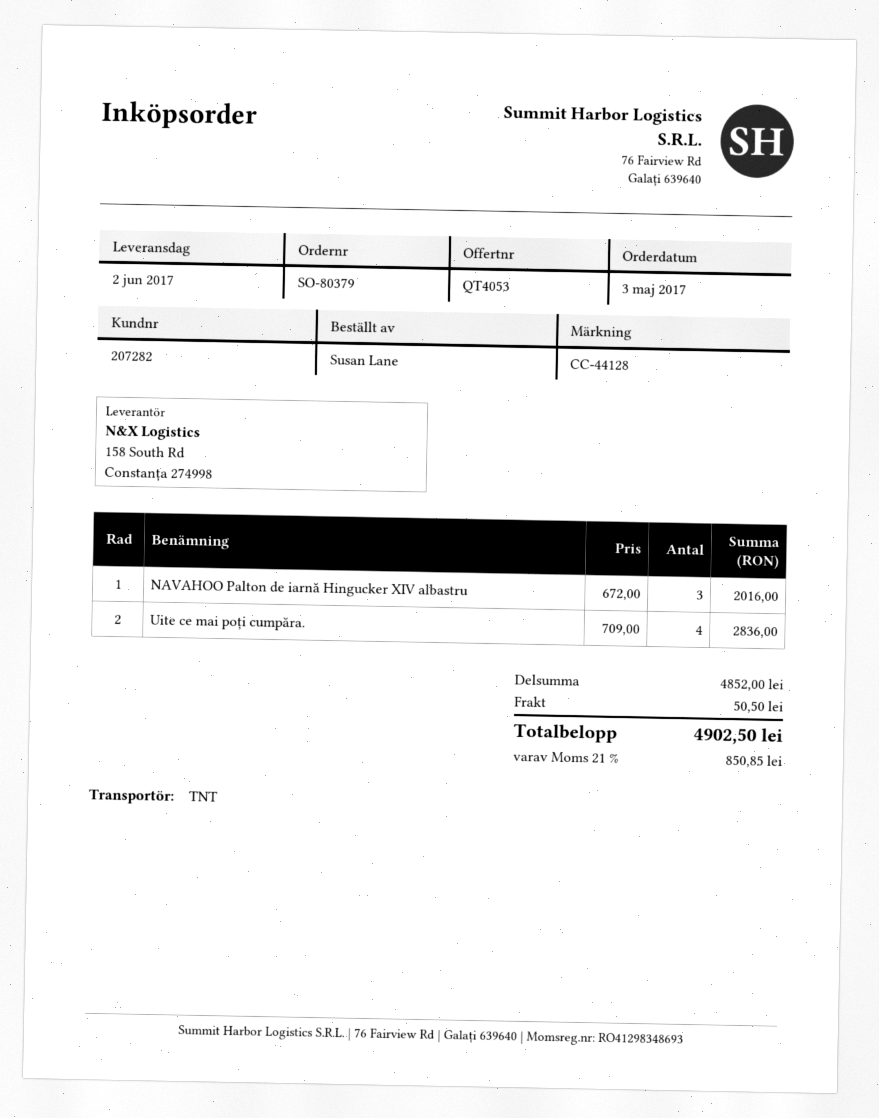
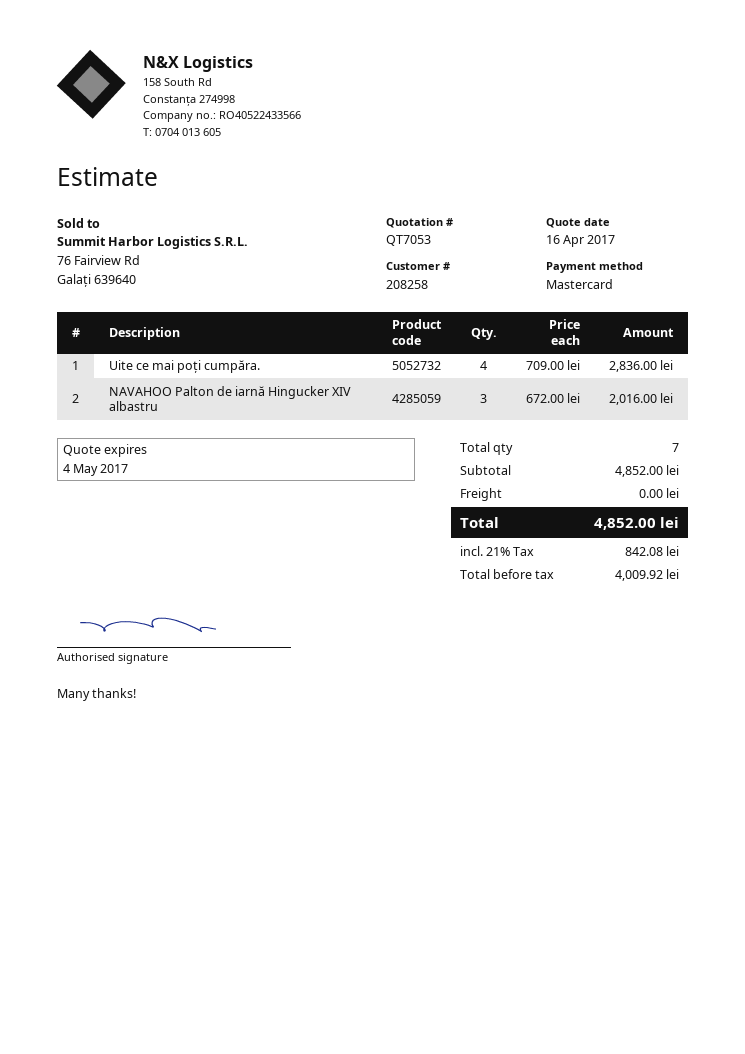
quote number: QT4053 -> QT7053
customer number: 207282 -> 208258
shipping: 50.50 -> 0.00
tax: 21% = 850.85 -> 21% = 842.08
total: 4902.50 -> 4852.00

